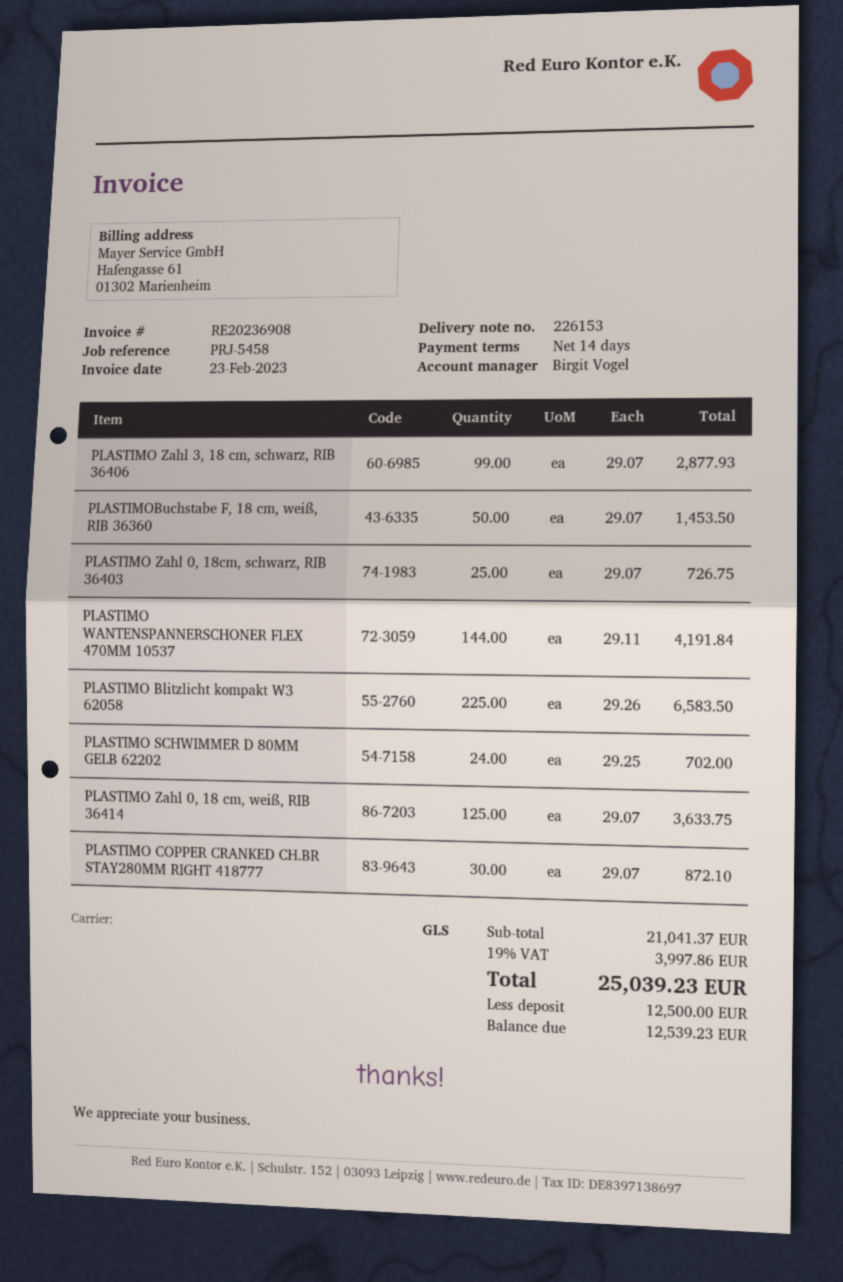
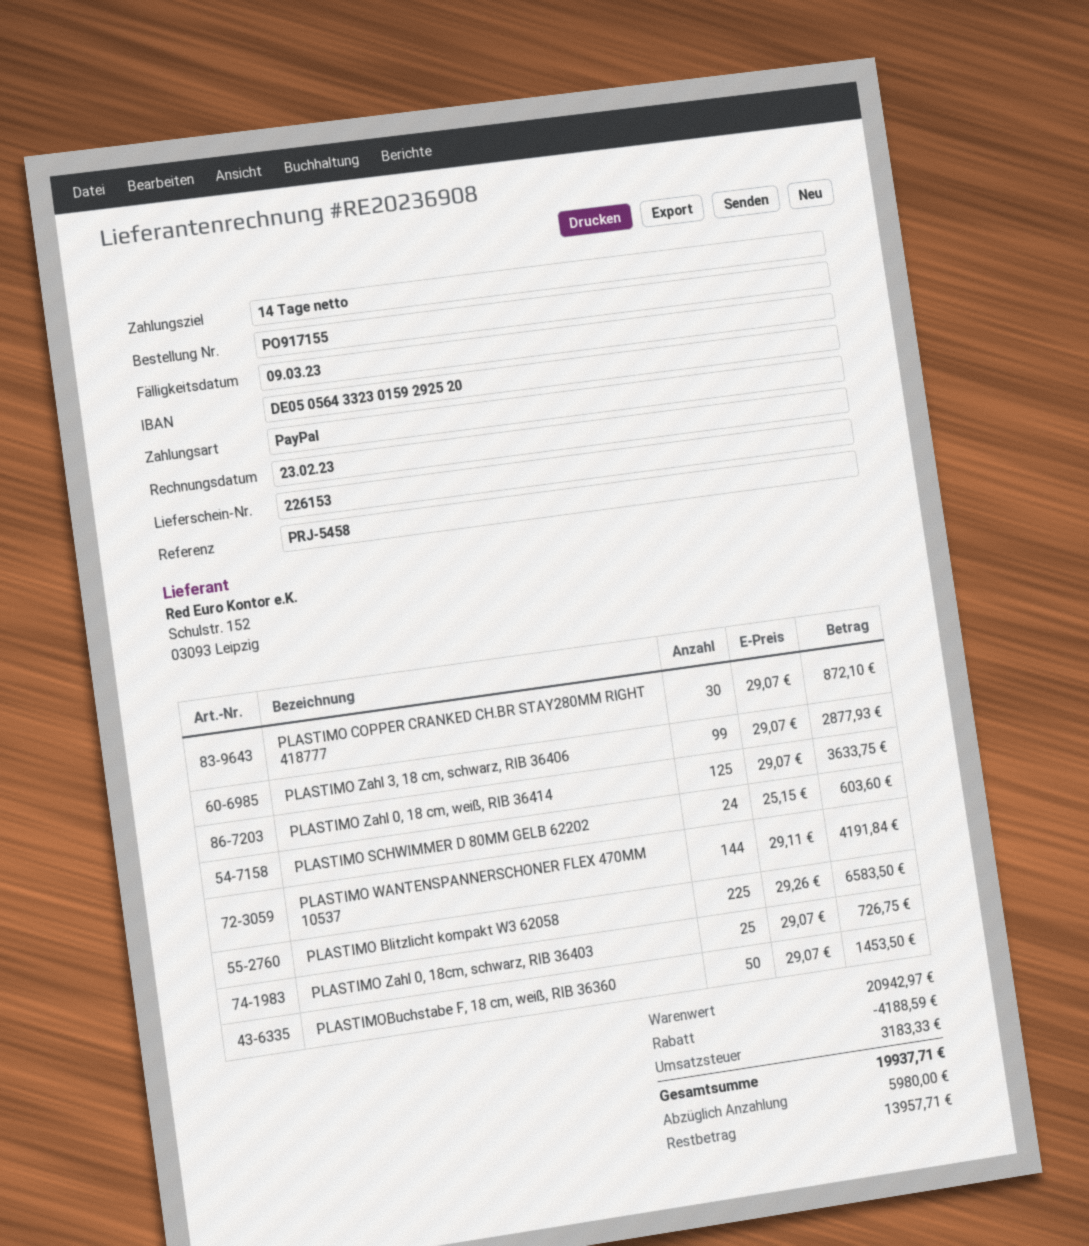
PLASTIMO SCHWIMMER D 80MM GELB 62202: 24 x 29.25 = 702.00 -> 24 x 25.15 = 603.60
subtotal: 21041.37 -> 20942.97
discount: none -> 4188.59
tax: 3997.86 -> 3183.33
total: 25039.23 -> 19937.71
deposit: 12500.00 -> 5980.00
balance: 12539.23 -> 13957.71

